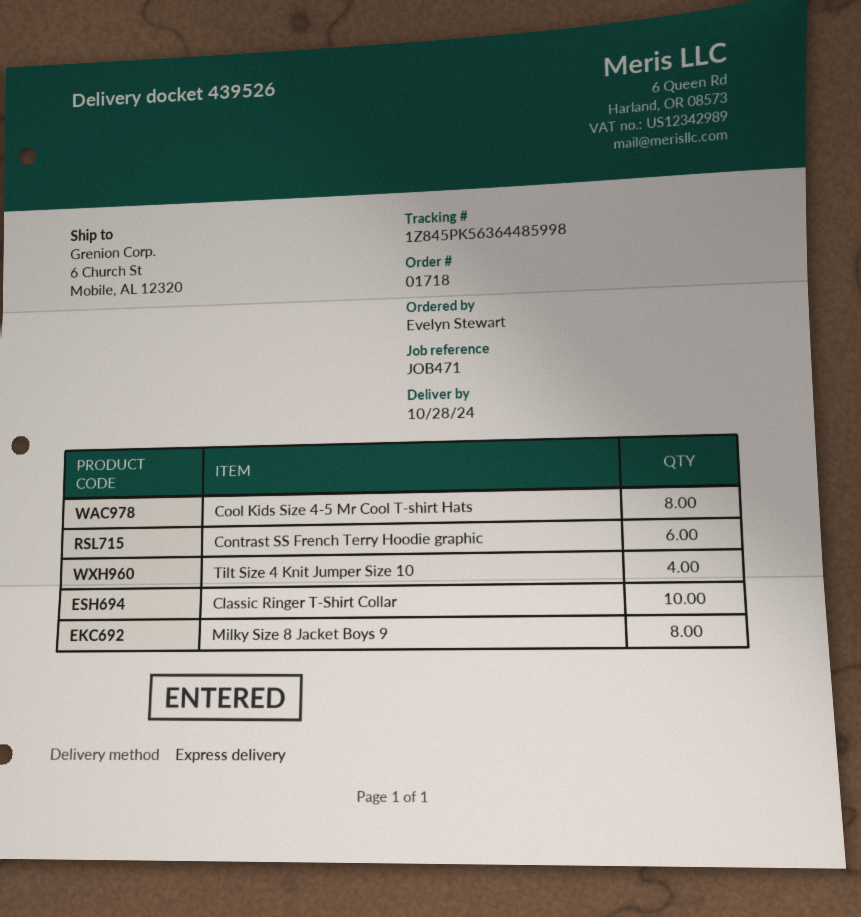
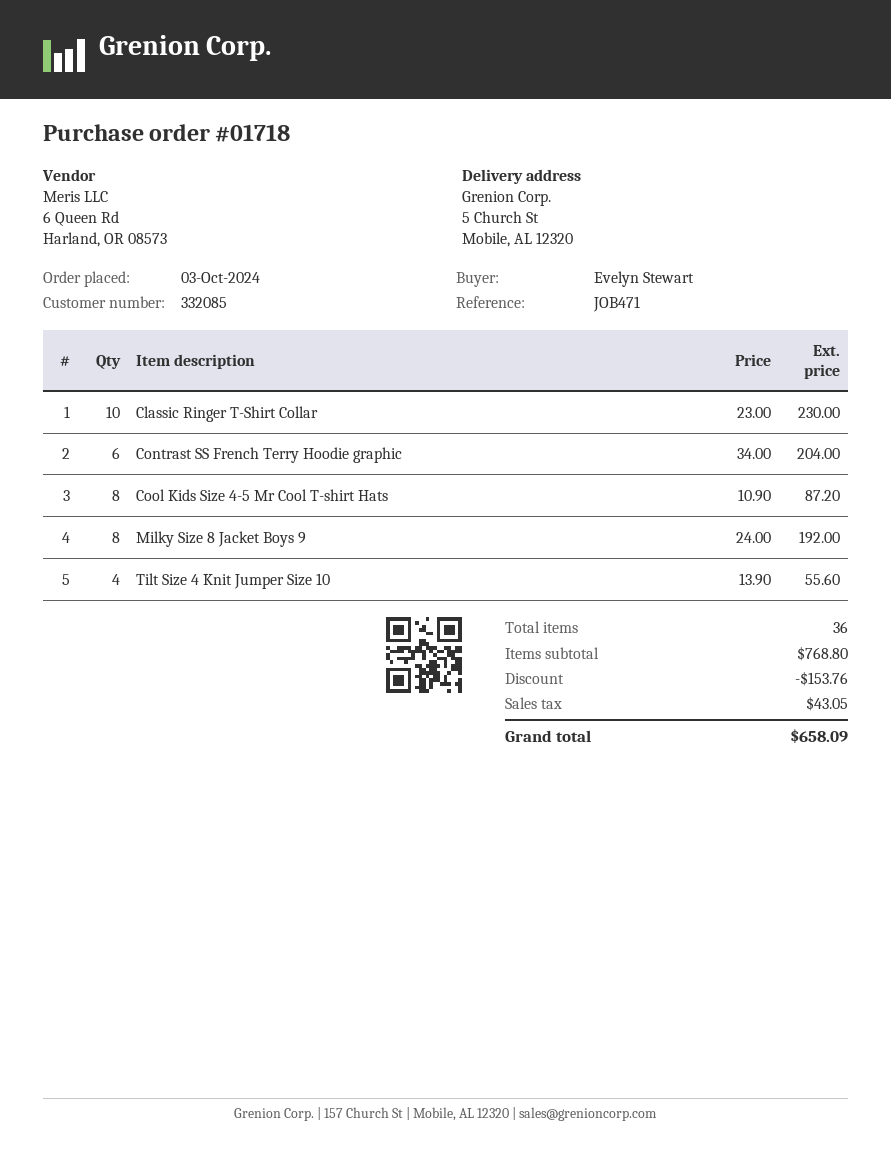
ship to: 6 Church St, Mobile, AL 12320 -> 5 Church St, Mobile, AL 12320

